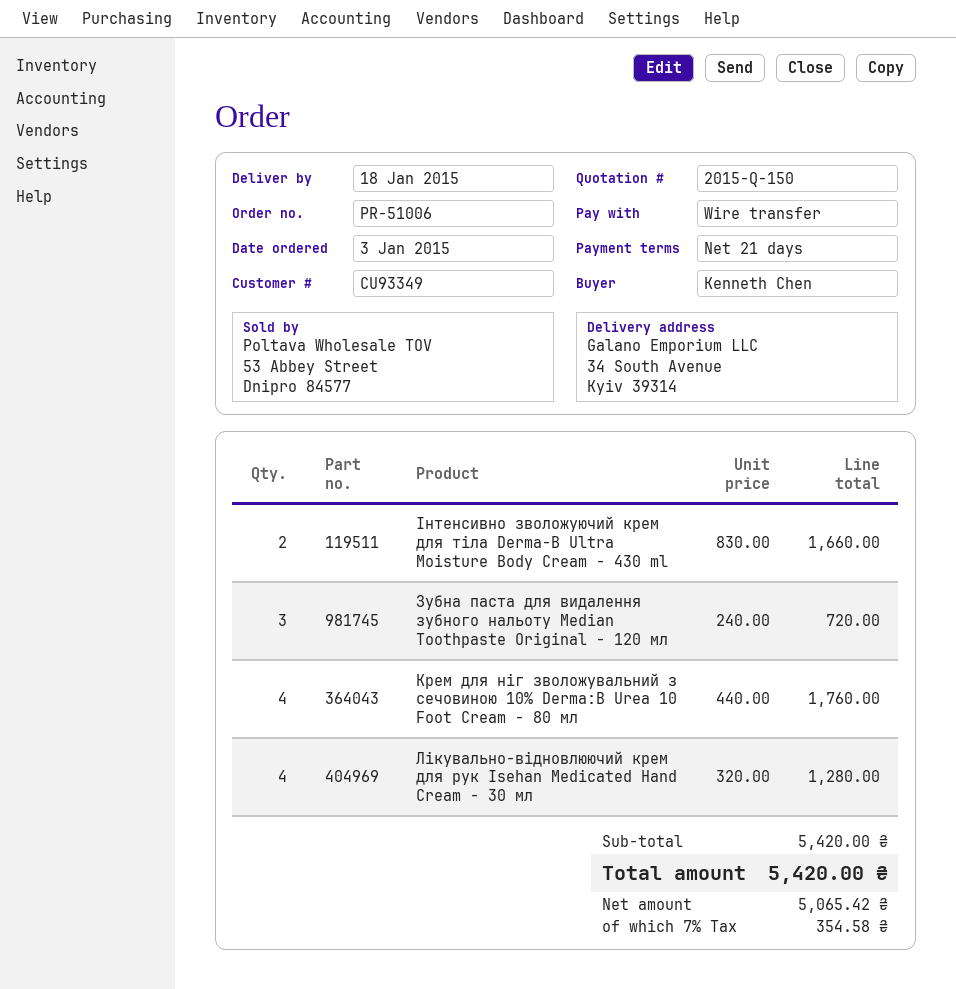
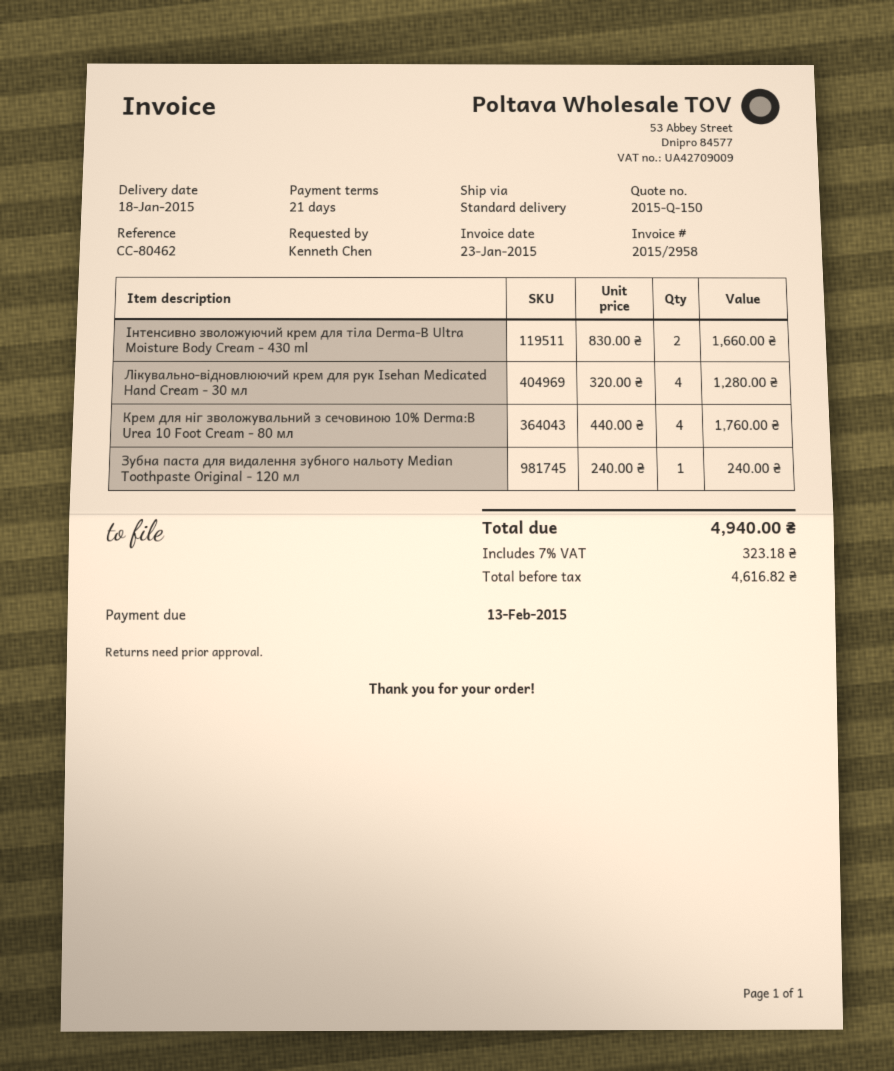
Зубна паста для видалення зубного нальоту Median Toothpaste Original - 120 мл: 3 x 240.00 = 720.00 -> 1 x 240.00 = 240.00
net: 5065.42 -> 4616.82
tax: 7% = 354.58 -> 7% = 323.18
total: 5420.00 -> 4940.00

